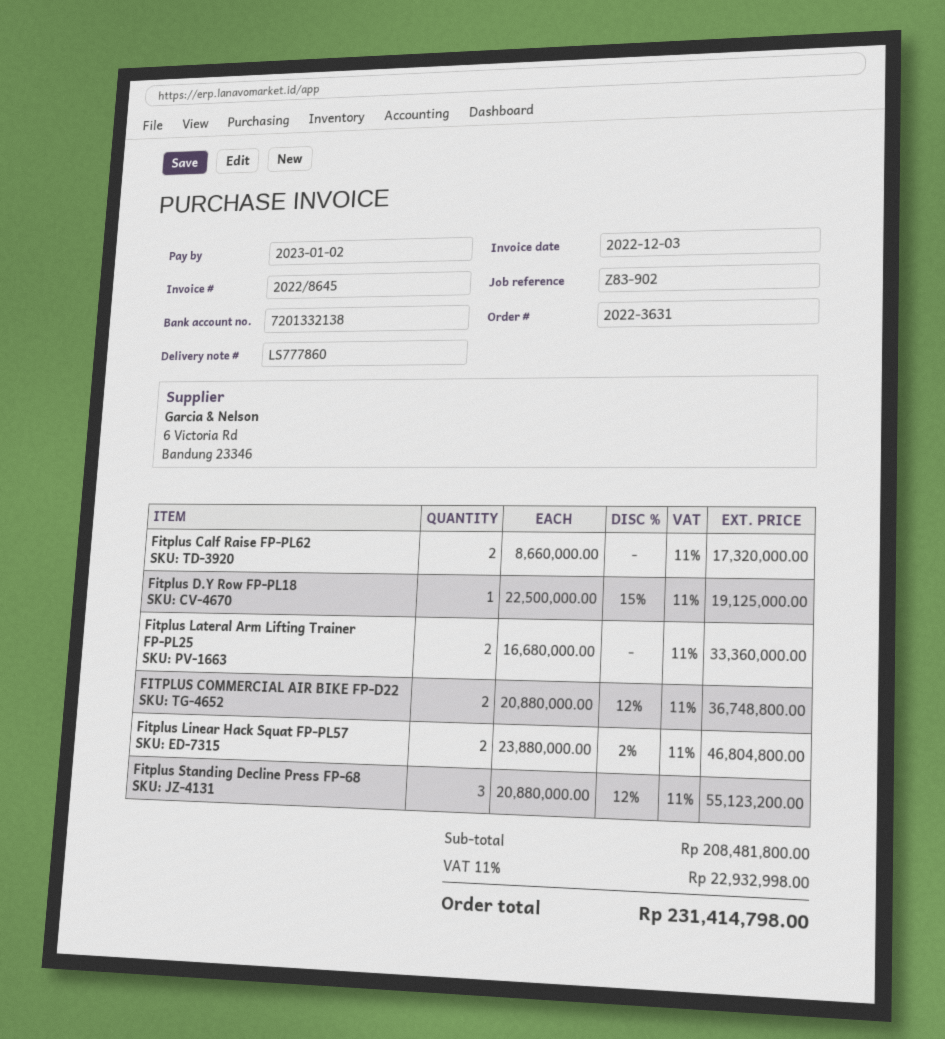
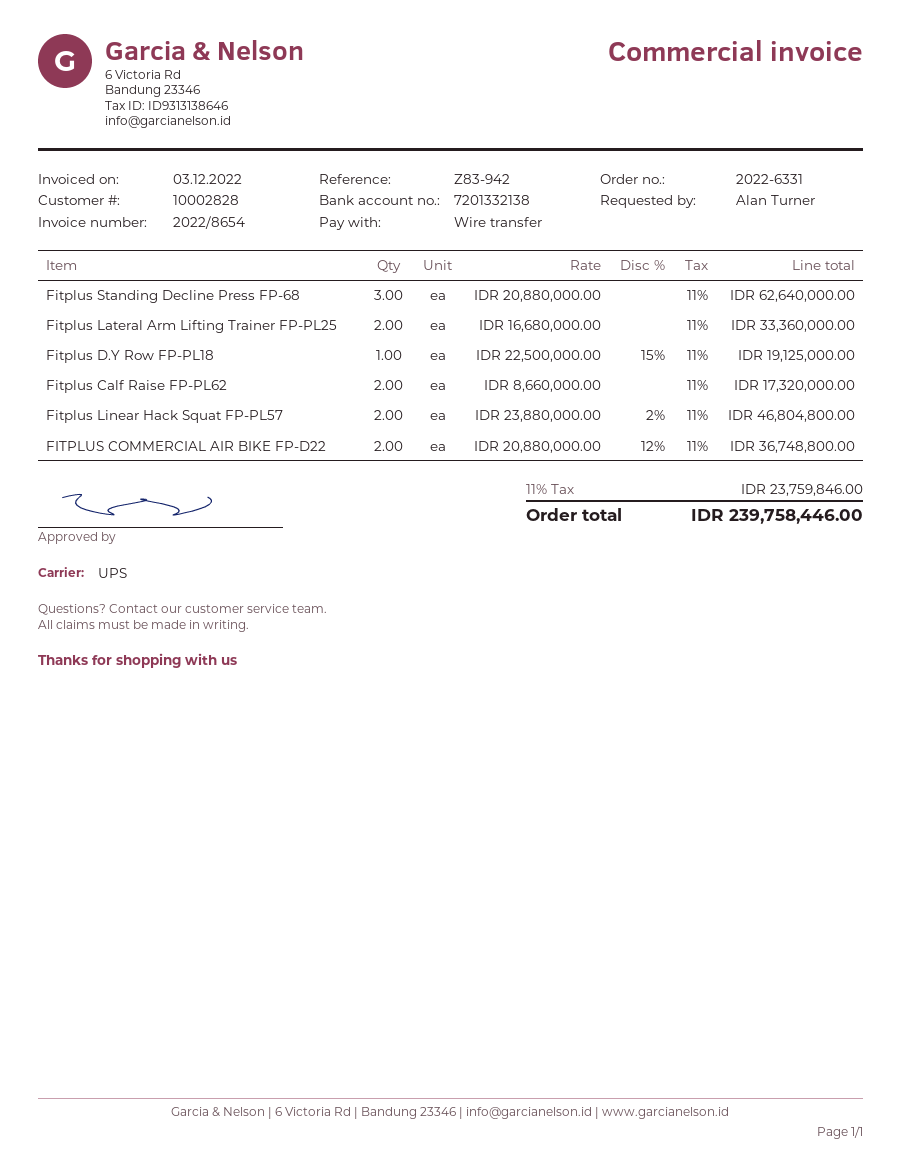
order number: 2022-3631 -> 2022-6331
invoice number: 2022/8645 -> 2022/8654
reference: Z83-902 -> Z83-942
Fitplus Standing Decline Press FP-68: 3 x 20880000.00 - 12% = 55123200.00 -> 3 x 20880000.00 = 62640000.00
tax: 11% = 22932998.00 -> 11% = 23759846.00
total: 231414798.00 -> 239758446.00

